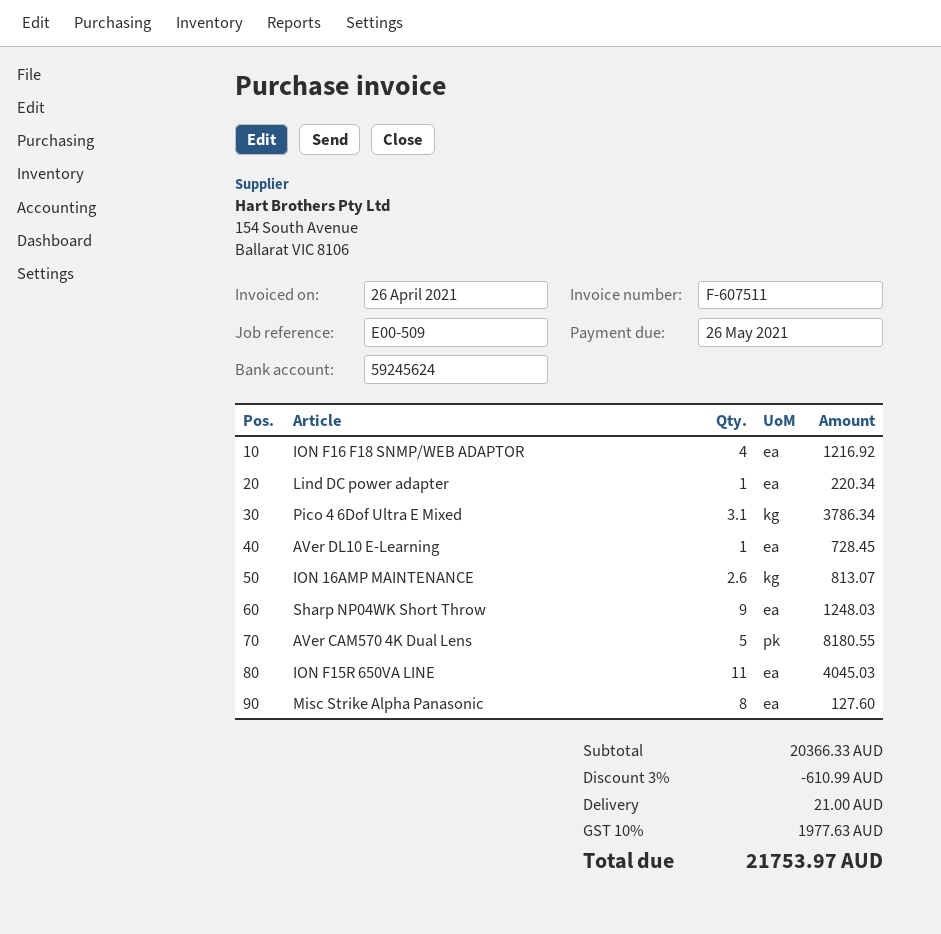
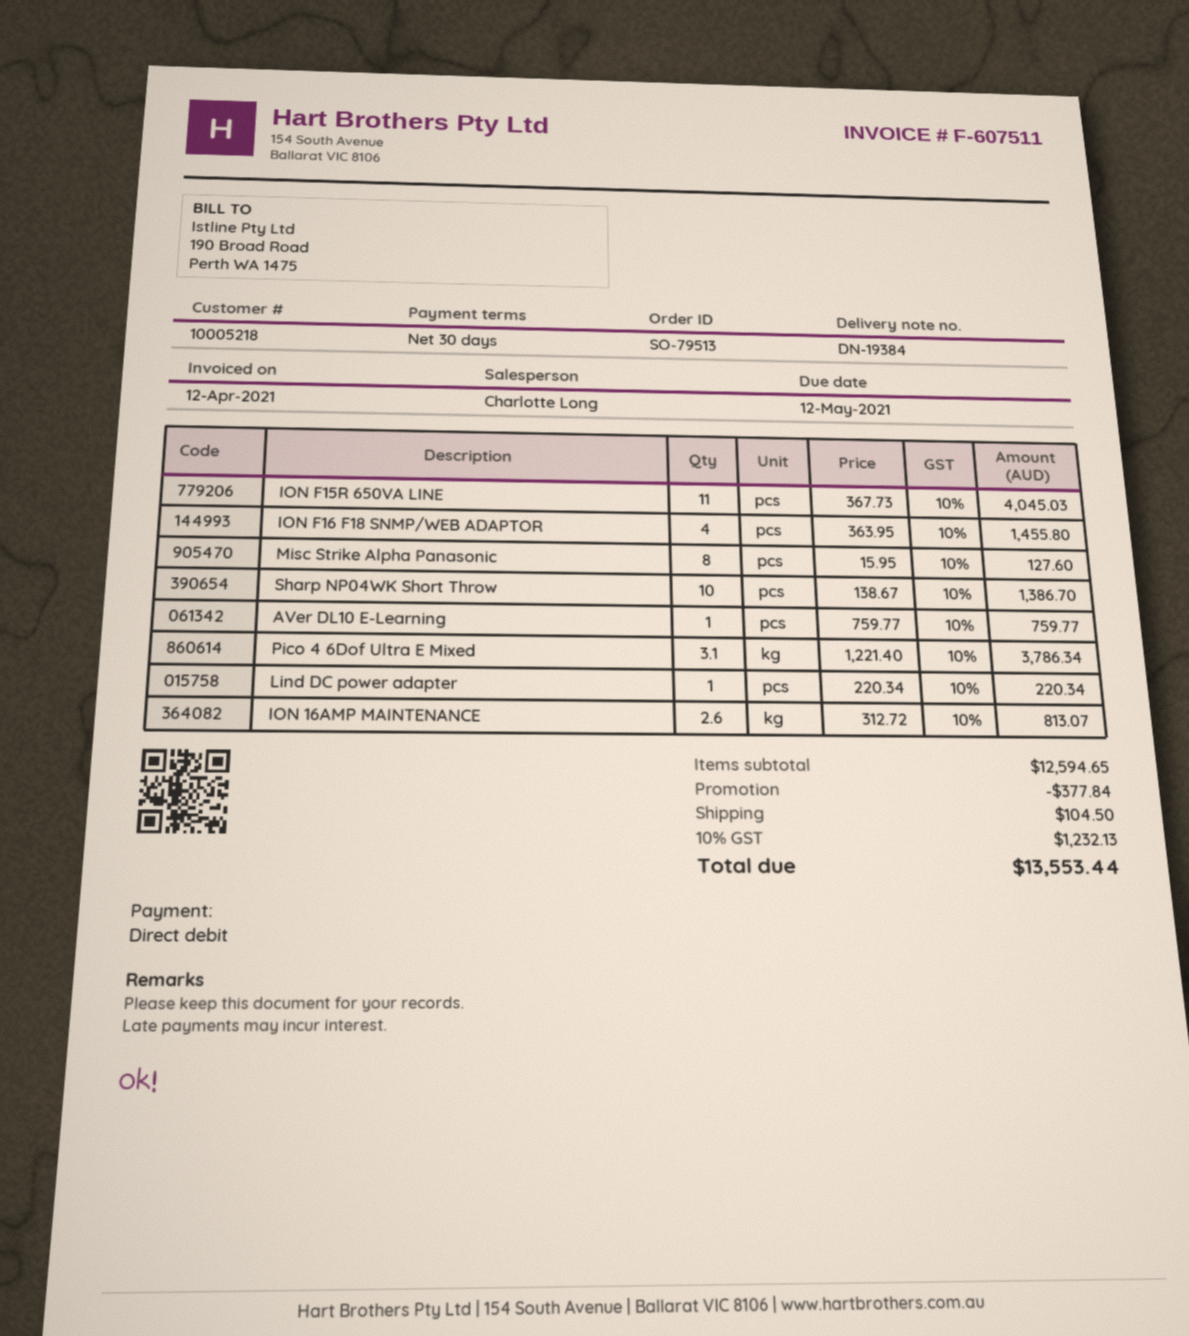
invoice date: 2021-04-26 -> 2021-04-12
due date: 2021-05-26 -> 2021-05-12
ION F16 F18 SNMP/WEB ADAPTOR: 4 for 1216.92 -> 4 for 1455.80
AVer DL10 E-Learning: 1 for 728.45 -> 1 for 759.77
Sharp NP04WK Short Throw: 9 for 1248.03 -> 10 for 1386.70
AVer CAM570 4K Dual Lens: 5 for 8180.55 -> none
subtotal: 20366.33 -> 12594.65
discount: 610.99 -> 377.84
shipping: 21.00 -> 104.50
tax: 10% = 1977.63 -> 10% = 1232.13
total: 21753.97 -> 13553.44

